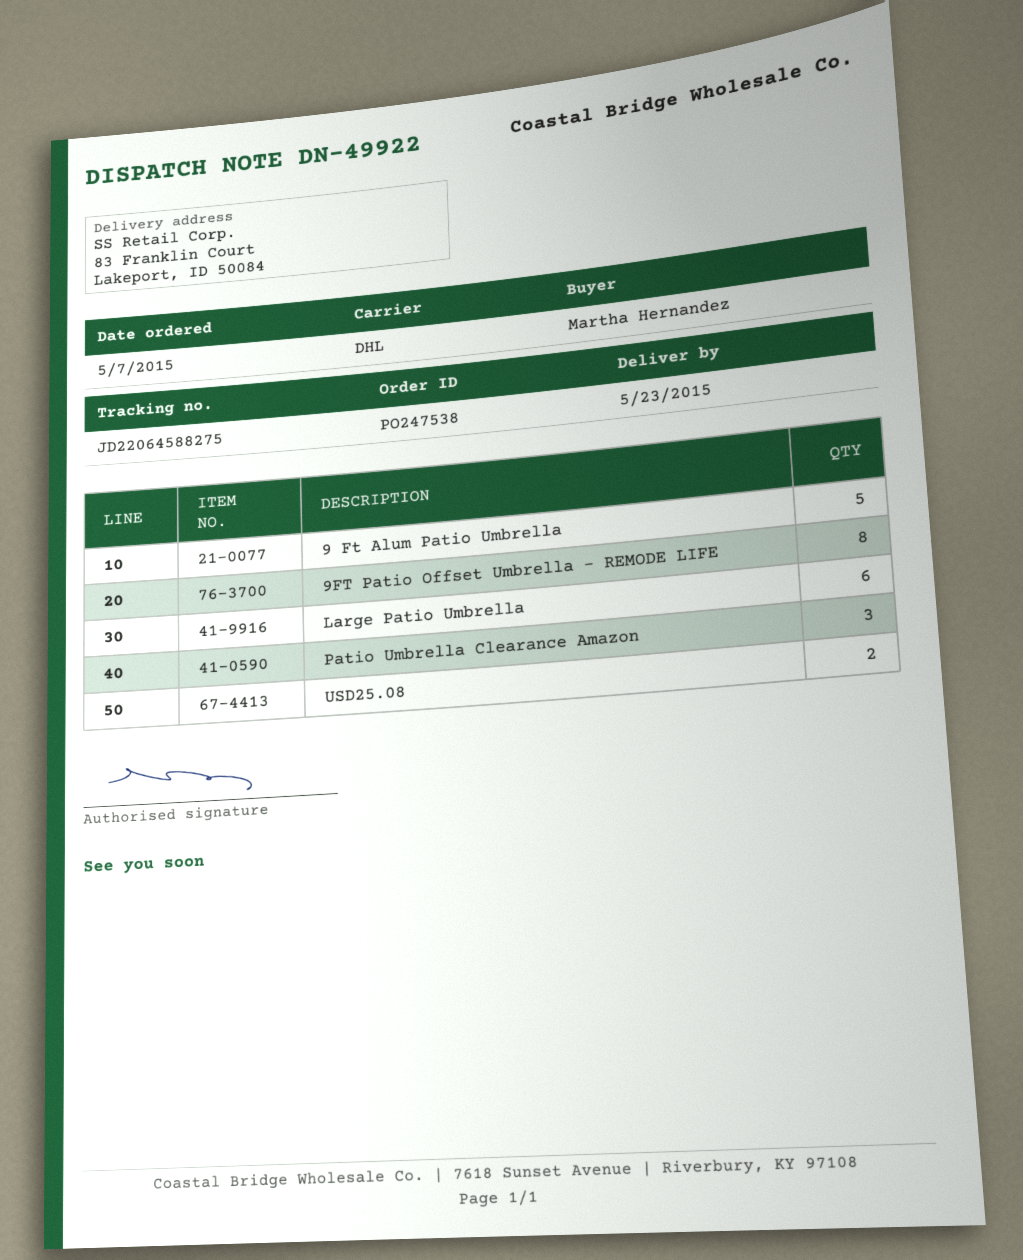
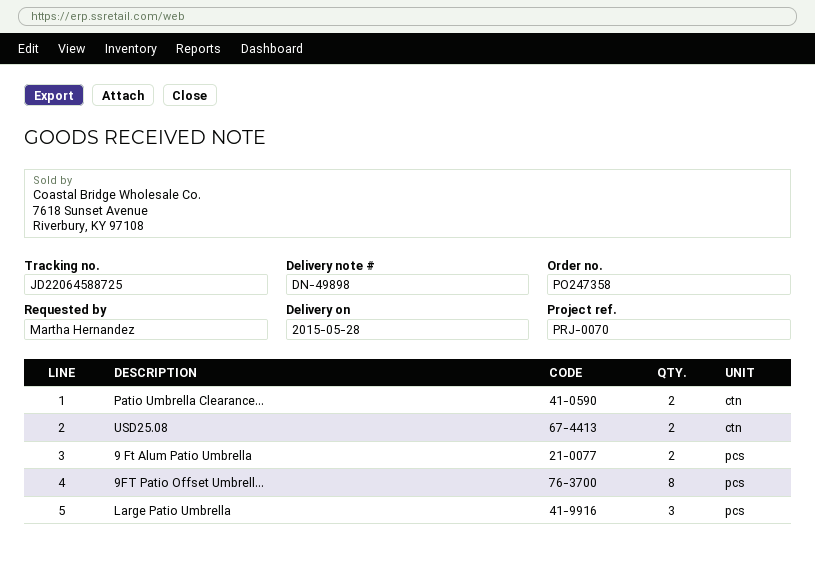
order number: PO247538 -> PO247358
delivery note number: DN-49922 -> DN-49898
delivery date: 2015-05-23 -> 2015-05-28
tracking number: JD22064588275 -> JD22064588725
9 Ft Alum Patio Umbrella: 5 -> 2
Large Patio Umbrella: 6 -> 3
Patio Umbrella Clearance Amazon: 3 -> 2

